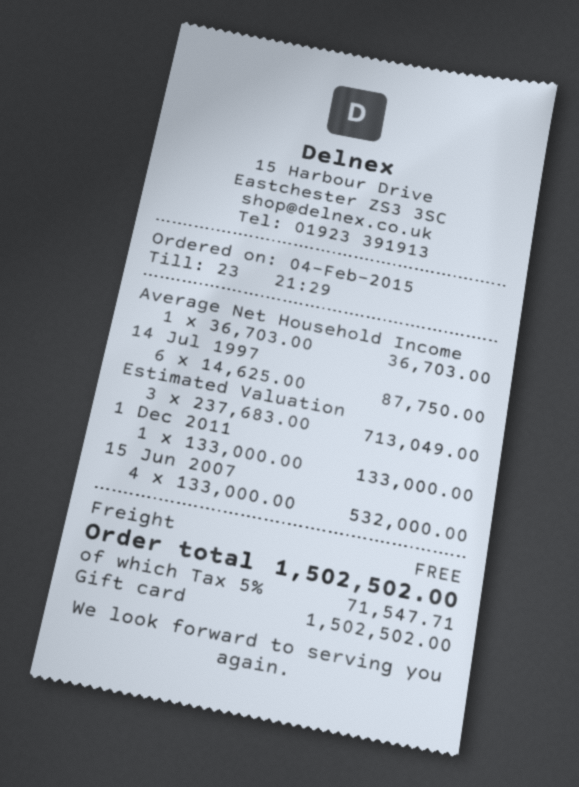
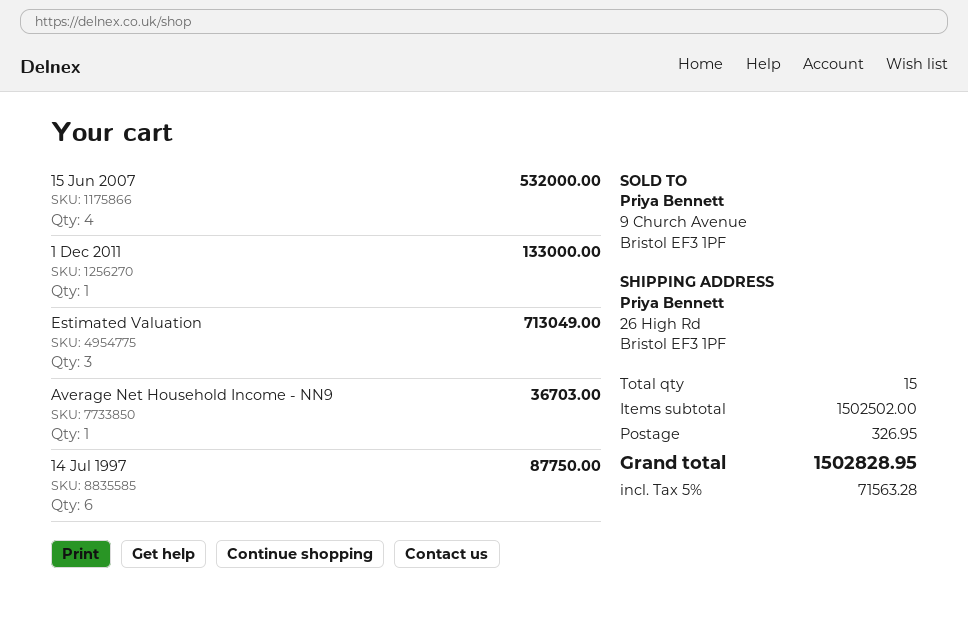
shipping: 0.00 -> 326.95
tax: 5% = 71547.71 -> 5% = 71563.28
total: 1502502.00 -> 1502828.95

